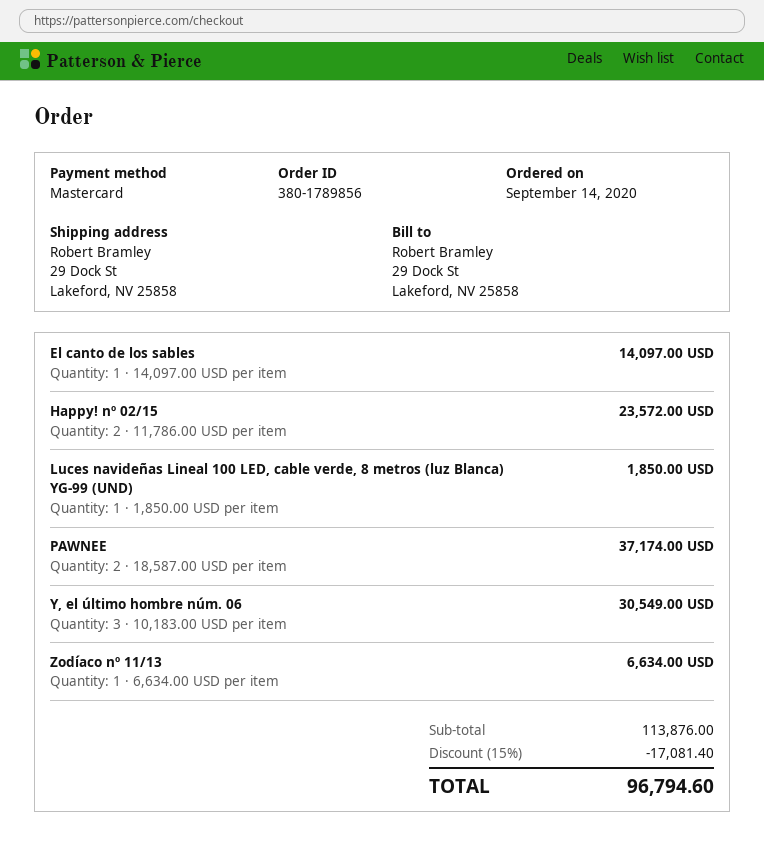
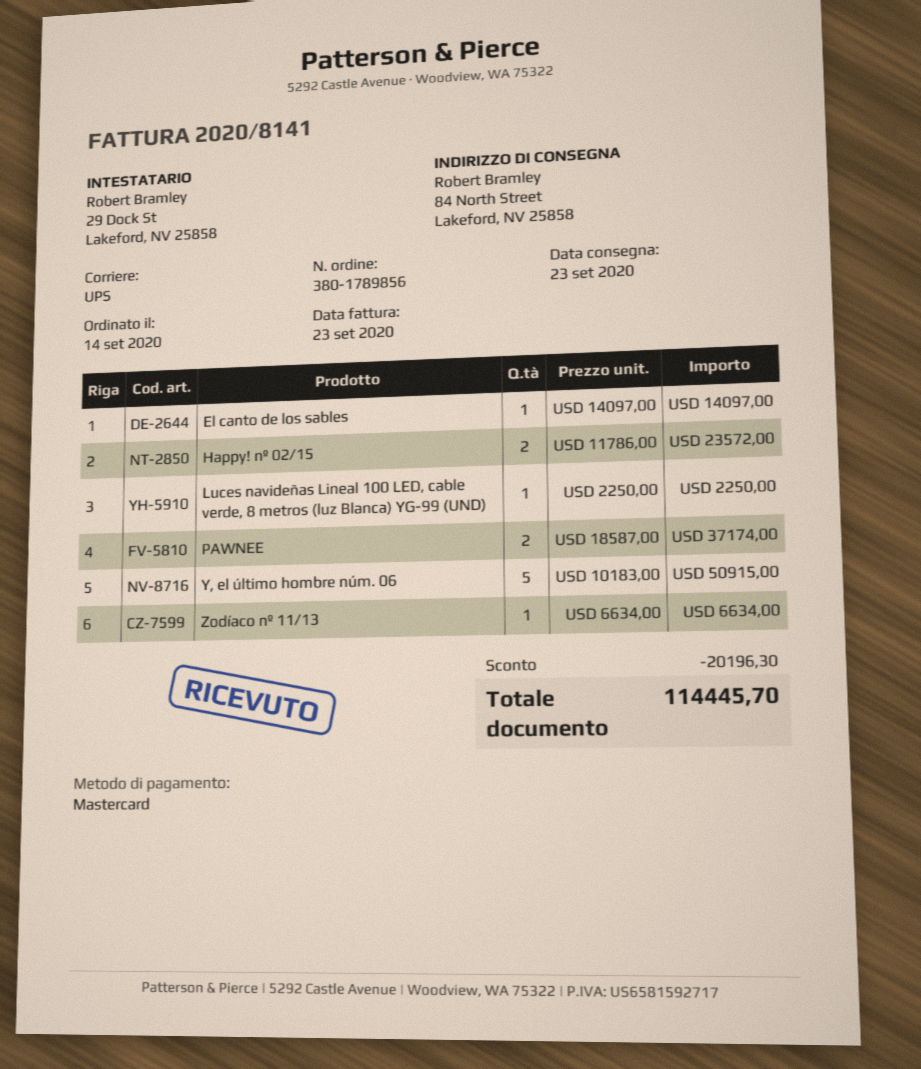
ship to: 29 Dock St, Lakeford, NV 25858 -> 84 North Street, Lakeford, NV 25858
Luces navideñas Lineal 100 LED, cable verde, 8 metros (luz Blanca) YG-99 (UND): 1 x 1850.00 = 1850.00 -> 1 x 2250.00 = 2250.00
Y, el último hombre núm. 06: 3 x 10183.00 = 30549.00 -> 5 x 10183.00 = 50915.00
discount: 17081.40 -> 20196.30
total: 96794.60 -> 114445.70

